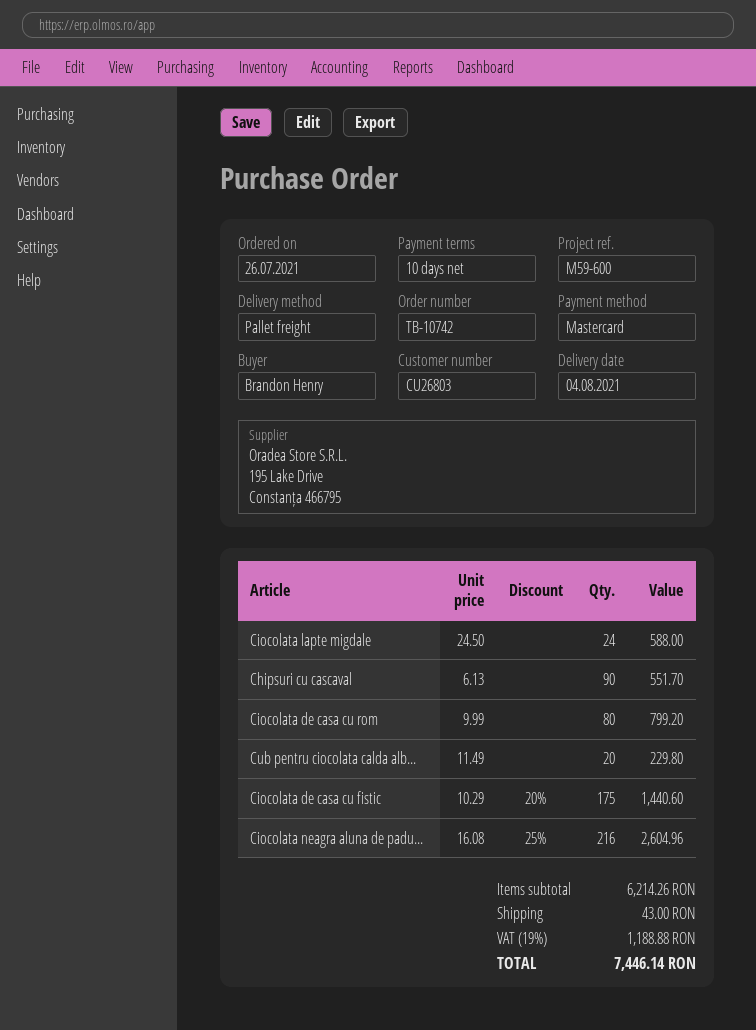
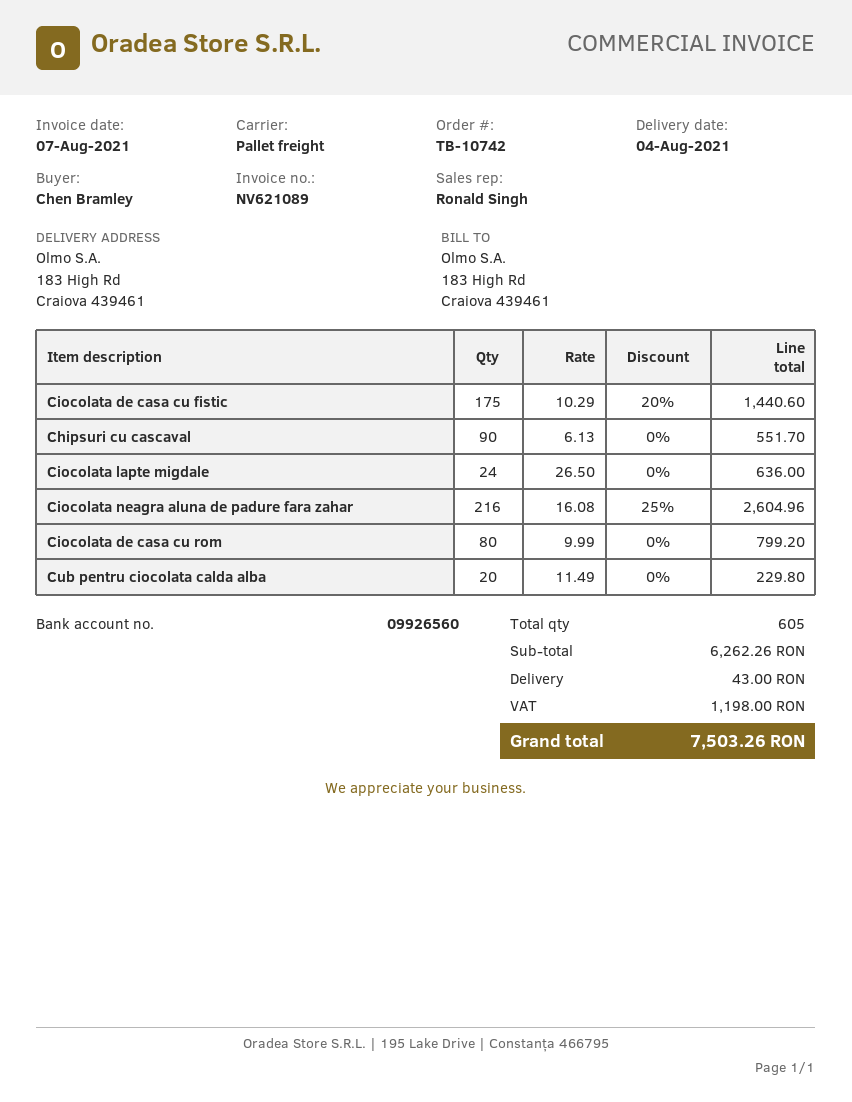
ordered by: Brandon Henry -> Chen Bramley
Ciocolata lapte migdale: 24 x 24.50 = 588.00 -> 24 x 26.50 = 636.00
subtotal: 6214.26 -> 6262.26
tax: 1188.88 -> 1198.00
total: 7446.14 -> 7503.26

